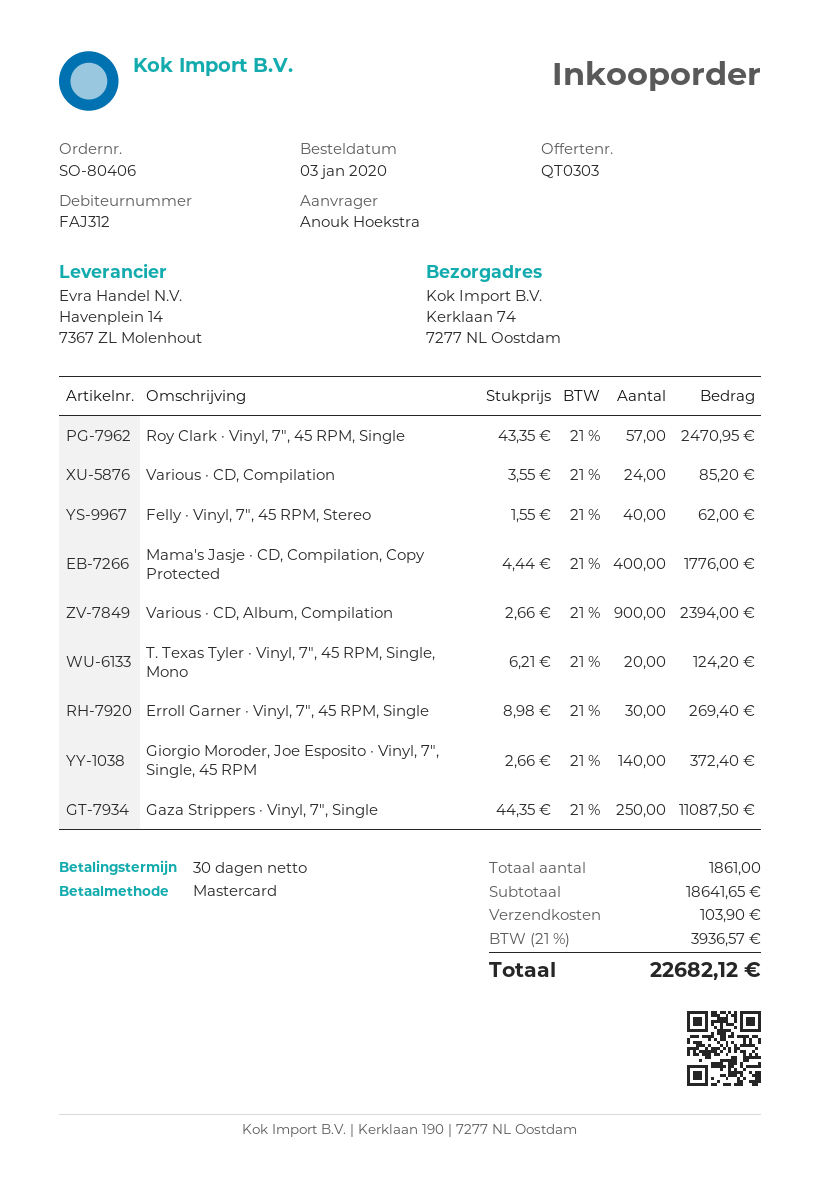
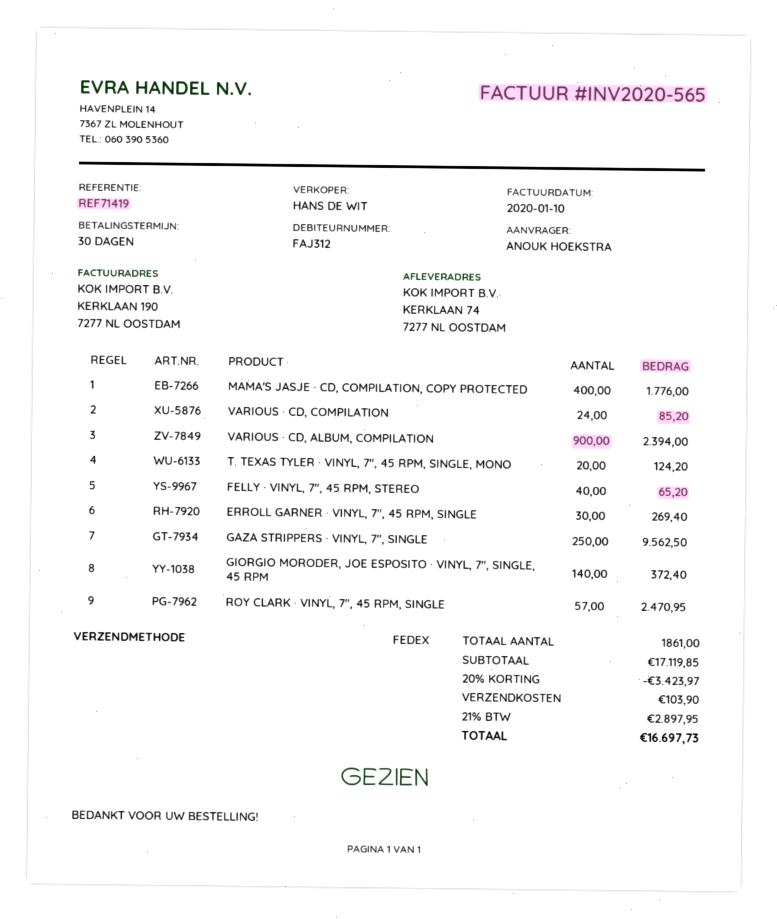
Felly · Vinyl, 7", 45 RPM, Stereo: 40 for 62.00 -> 40 for 65.20
Gaza Strippers · Vinyl, 7", Single: 250 for 11087.50 -> 250 for 9562.50
subtotal: 18641.65 -> 17119.85
discount: none -> 20% = 3423.97
tax: 21% = 3936.57 -> 21% = 2897.95
total: 22682.12 -> 16697.73

